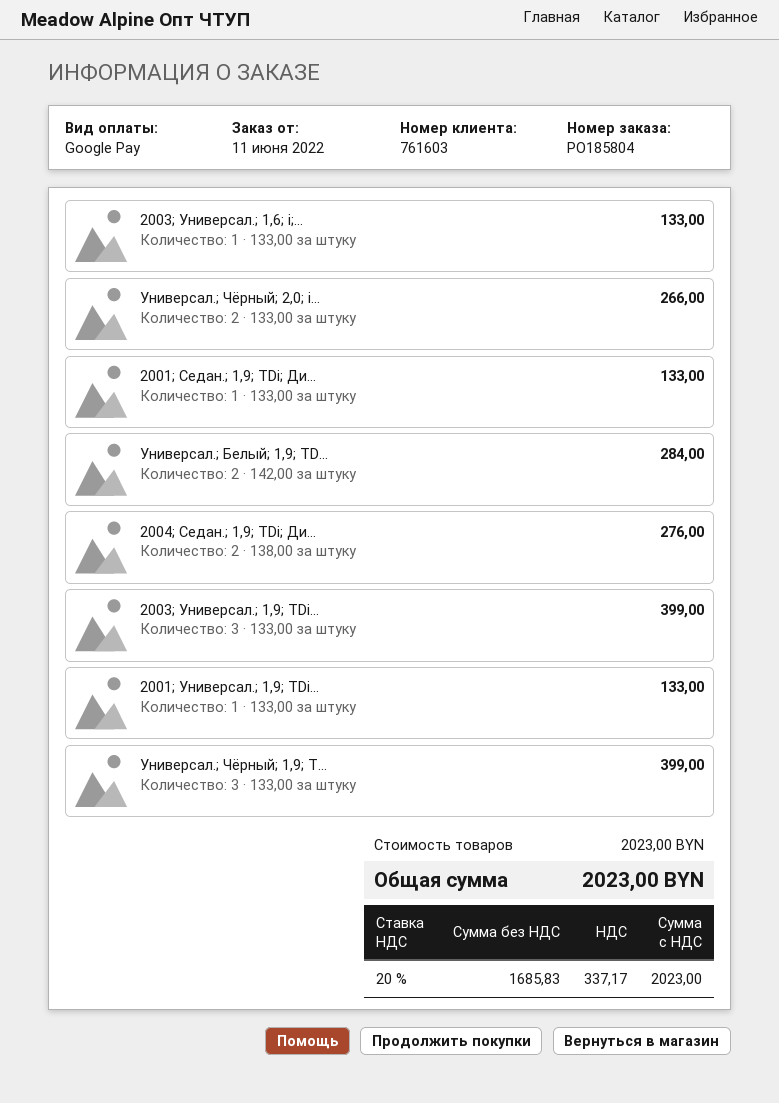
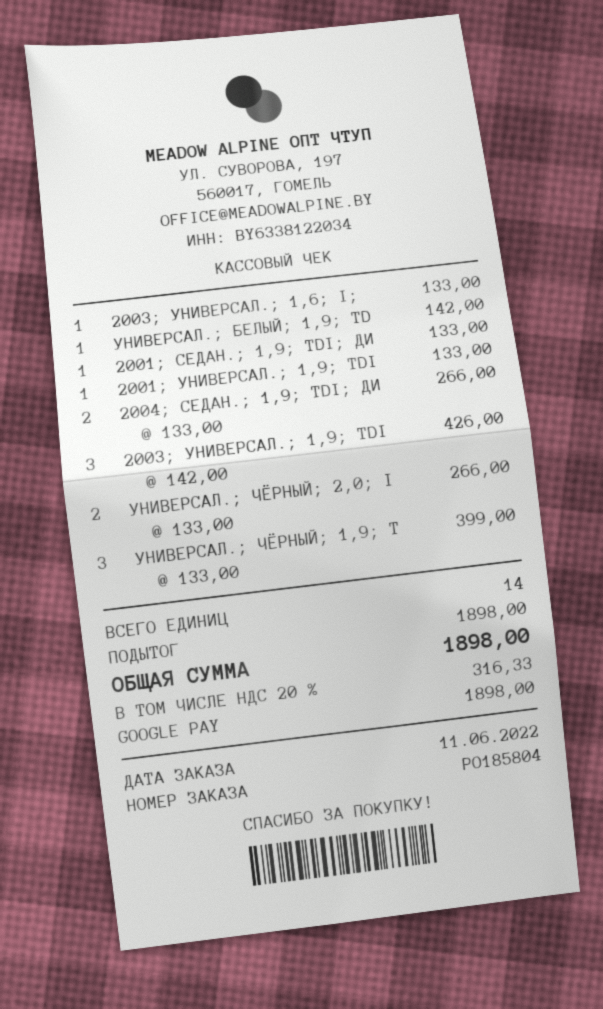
Универсал.; Белый; 1,9; TD...: 2 x 142.00 = 284.00 -> 1 x 142.00 = 142.00
2004; Седан.; 1,9; TDi; Ди...: 2 x 138.00 = 276.00 -> 2 x 133.00 = 266.00
2003; Универсал.; 1,9; TDi...: 3 x 133.00 = 399.00 -> 3 x 142.00 = 426.00
subtotal: 2023.00 -> 1898.00
tax: 20% = 337.17 -> 20% = 316.33
total: 2023.00 -> 1898.00

